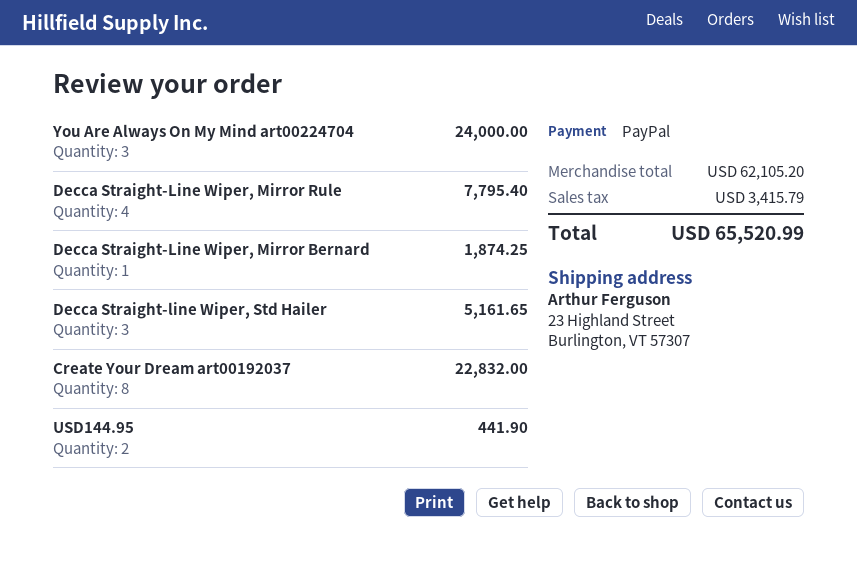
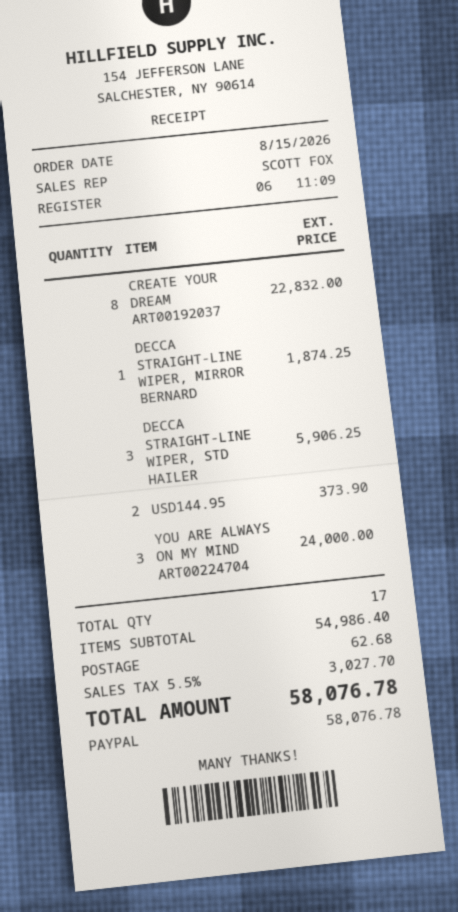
Decca Straight-Line Wiper, Mirror Rule: 4 for 7795.40 -> none
Decca Straight-line Wiper, Std Hailer: 3 for 5161.65 -> 3 for 5906.25
USD144.95: 2 for 441.90 -> 2 for 373.90
subtotal: 62105.20 -> 54986.40
shipping: none -> 62.68
tax: 3415.79 -> 3027.70
total: 65520.99 -> 58076.78

